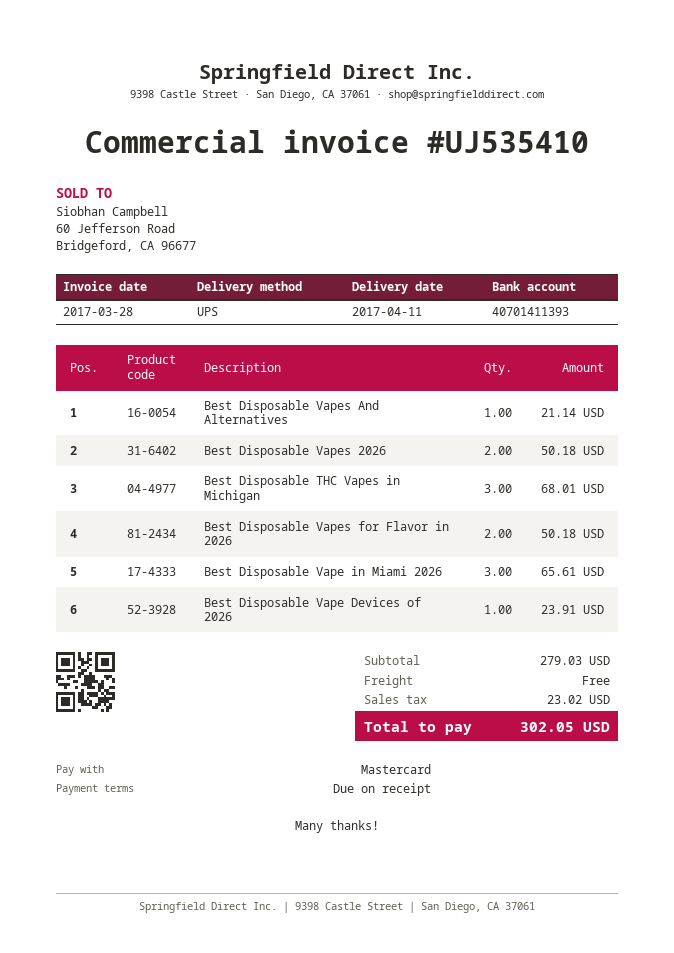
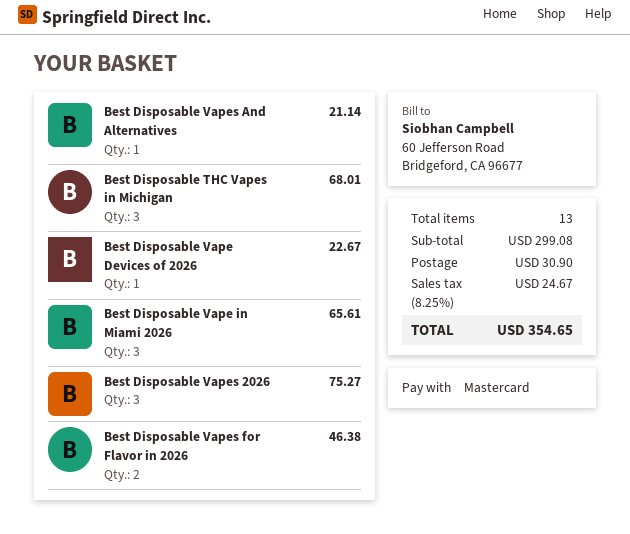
Best Disposable Vapes 2026: 2 for 50.18 -> 3 for 75.27
Best Disposable Vapes for Flavor in 2026: 2 for 50.18 -> 2 for 46.38
Best Disposable Vape Devices of 2026: 1 for 23.91 -> 1 for 22.67
subtotal: 279.03 -> 299.08
shipping: 0.00 -> 30.90
tax: 23.02 -> 24.67
total: 302.05 -> 354.65

